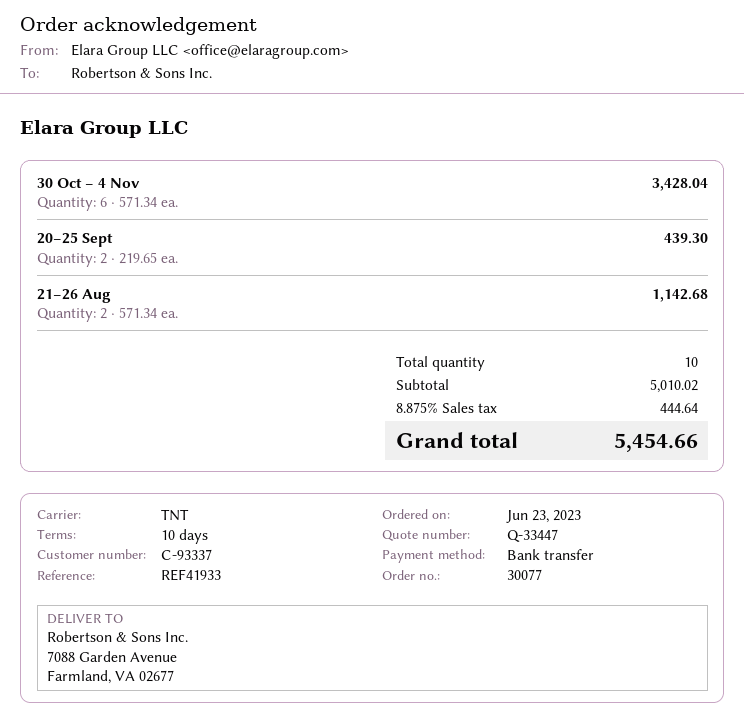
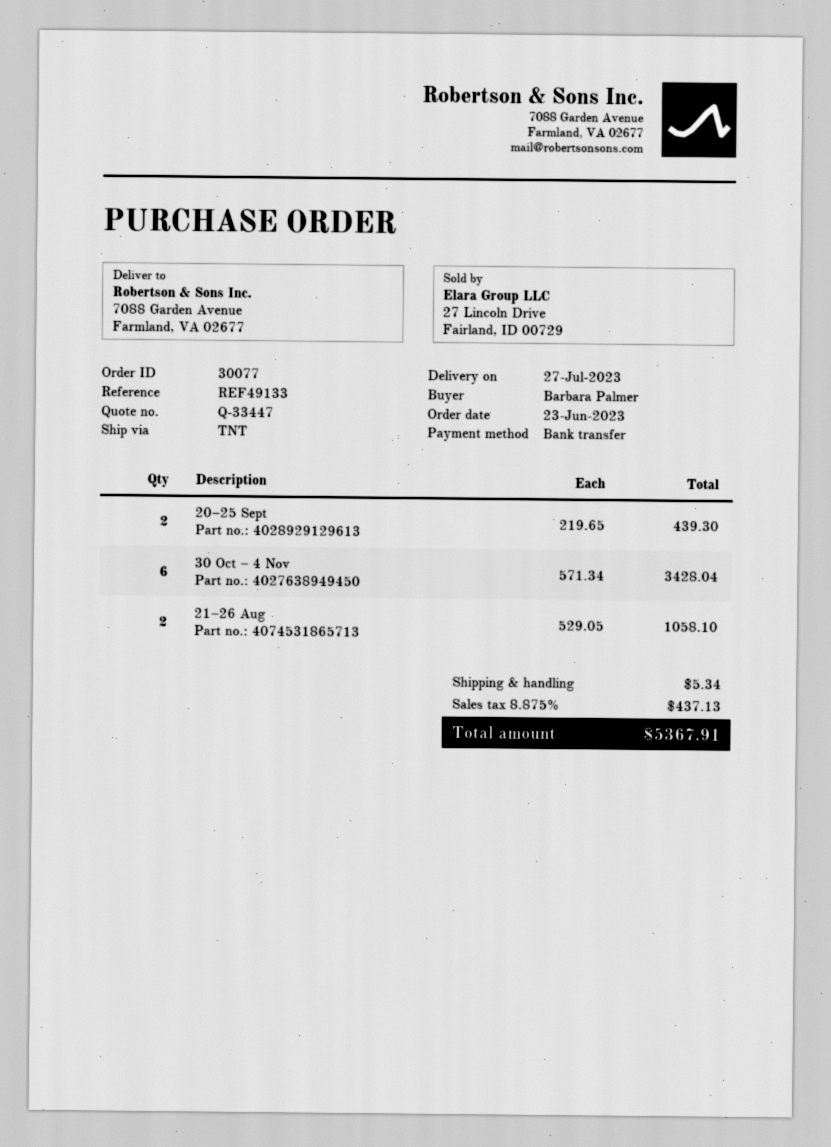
reference: REF41933 -> REF49133
21–26 Aug: 2 x 571.34 = 1142.68 -> 2 x 529.05 = 1058.10
shipping: none -> 5.34
tax: 8.875% = 444.64 -> 8.875% = 437.13
total: 5454.66 -> 5367.91

